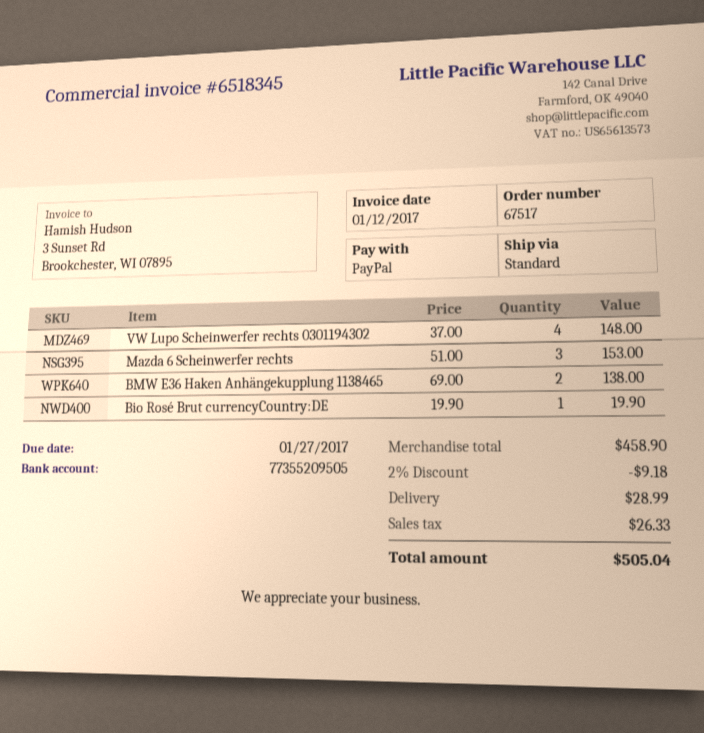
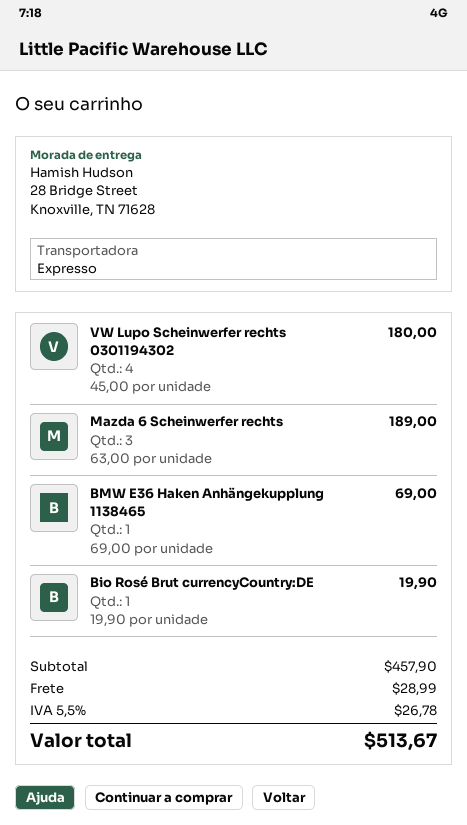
shipping method: standard -> express
VW Lupo Scheinwerfer rechts 0301194302: 4 x 37.00 = 148.00 -> 4 x 45.00 = 180.00
Mazda 6 Scheinwerfer rechts: 3 x 51.00 = 153.00 -> 3 x 63.00 = 189.00
BMW E36 Haken Anhängekupplung 1138465: 2 x 69.00 = 138.00 -> 1 x 69.00 = 69.00
subtotal: 458.90 -> 457.90
discount: 2% = 9.18 -> none
tax: 26.33 -> 26.78
total: 505.04 -> 513.67

